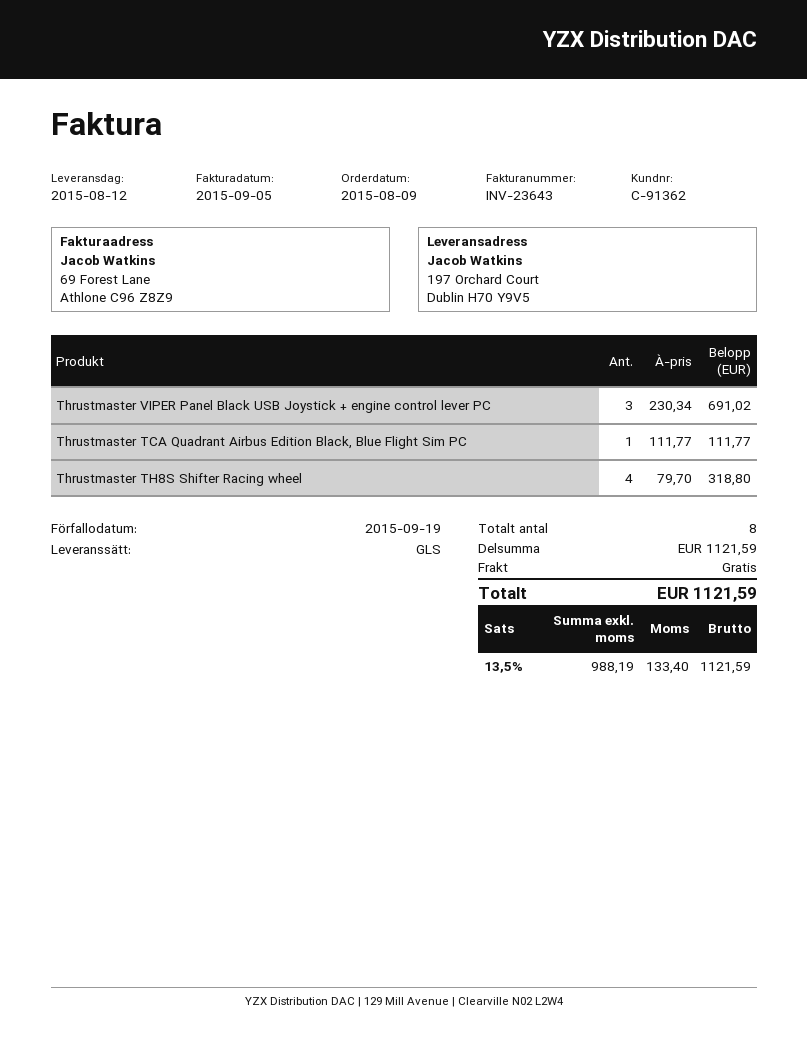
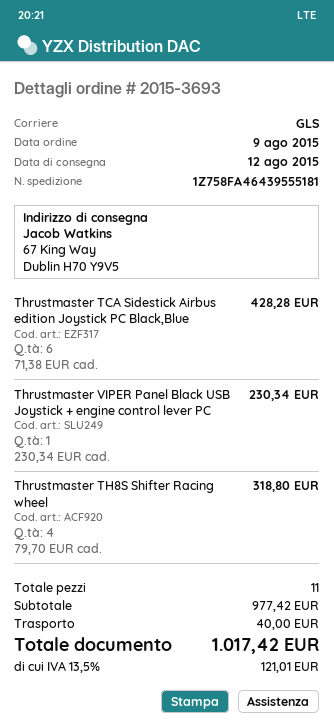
ship to: 197 Orchard Court, Dublin H70 Y9V5 -> 67 King Way, Dublin H70 Y9V5
Thrustmaster VIPER Panel Black USB Joystick + engine control lever PC: 3 x 230.34 = 691.02 -> 1 x 230.34 = 230.34
Thrustmaster TCA Quadrant Airbus Edition Black, Blue Flight Sim PC: 1 x 111.77 = 111.77 -> none
Thrustmaster TCA Sidestick Airbus edition Joystick PC Black,Blue: none -> 6 x 71.38 = 428.28
total quantity: 8 -> 11
subtotal: 1121.59 -> 977.42
shipping: 0.00 -> 40.00
tax: 13.5% = 133.40 -> 13.5% = 121.01
total: 1121.59 -> 1017.42

